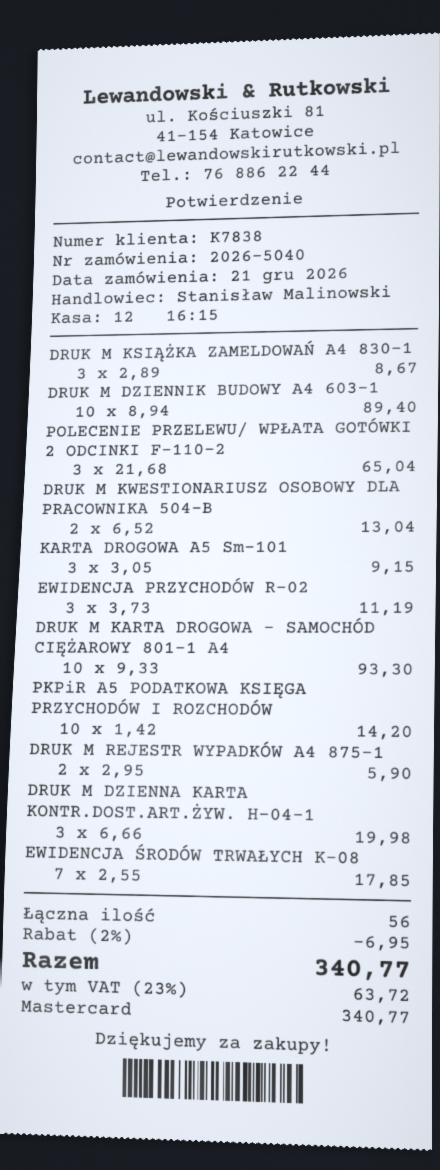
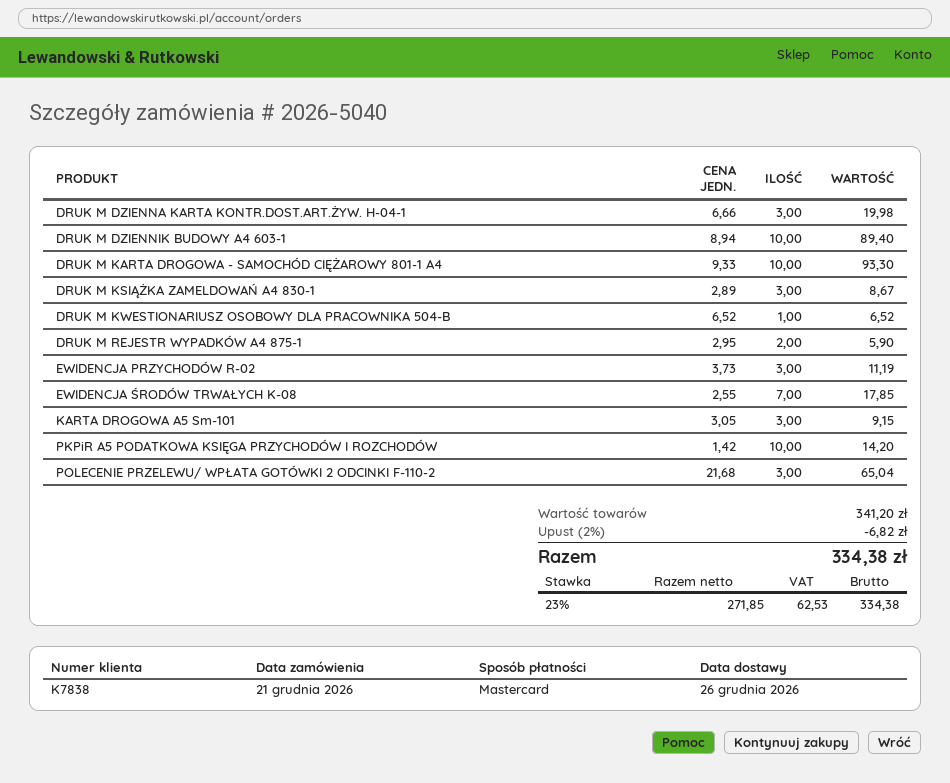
DRUK M KWESTIONARIUSZ OSOBOWY DLA PRACOWNIKA 504-B: 2 x 6.52 = 13.04 -> 1 x 6.52 = 6.52
discount: 2% = 6.95 -> 2% = 6.82
tax: 23% = 63.72 -> 23% = 62.53
total: 340.77 -> 334.38

